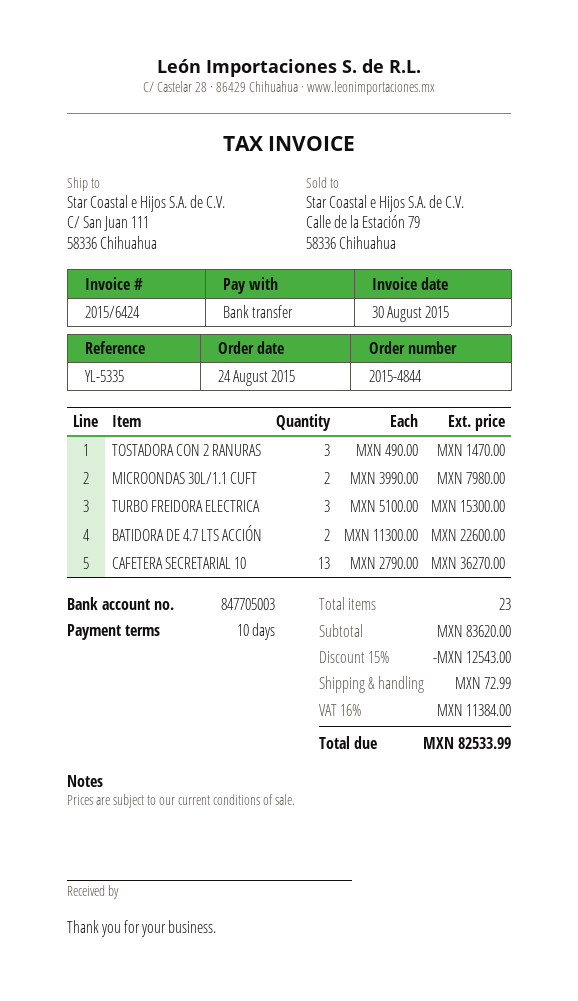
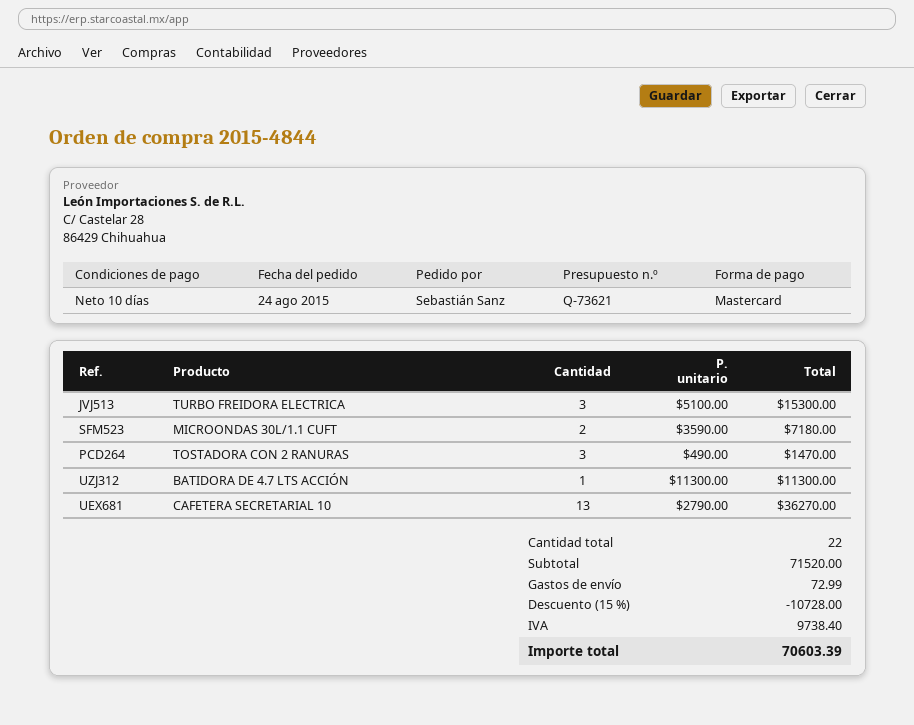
payment method: bank transfer -> Mastercard
MICROONDAS 30L/1.1 CUFT: 2 x 3990.00 = 7980.00 -> 2 x 3590.00 = 7180.00
BATIDORA DE 4.7 LTS ACCIÓN: 2 x 11300.00 = 22600.00 -> 1 x 11300.00 = 11300.00
total quantity: 23 -> 22
subtotal: 83620.00 -> 71520.00
discount: 15% = 12543.00 -> 15% = 10728.00
tax: 11384.00 -> 9738.40
total: 82533.99 -> 70603.39

